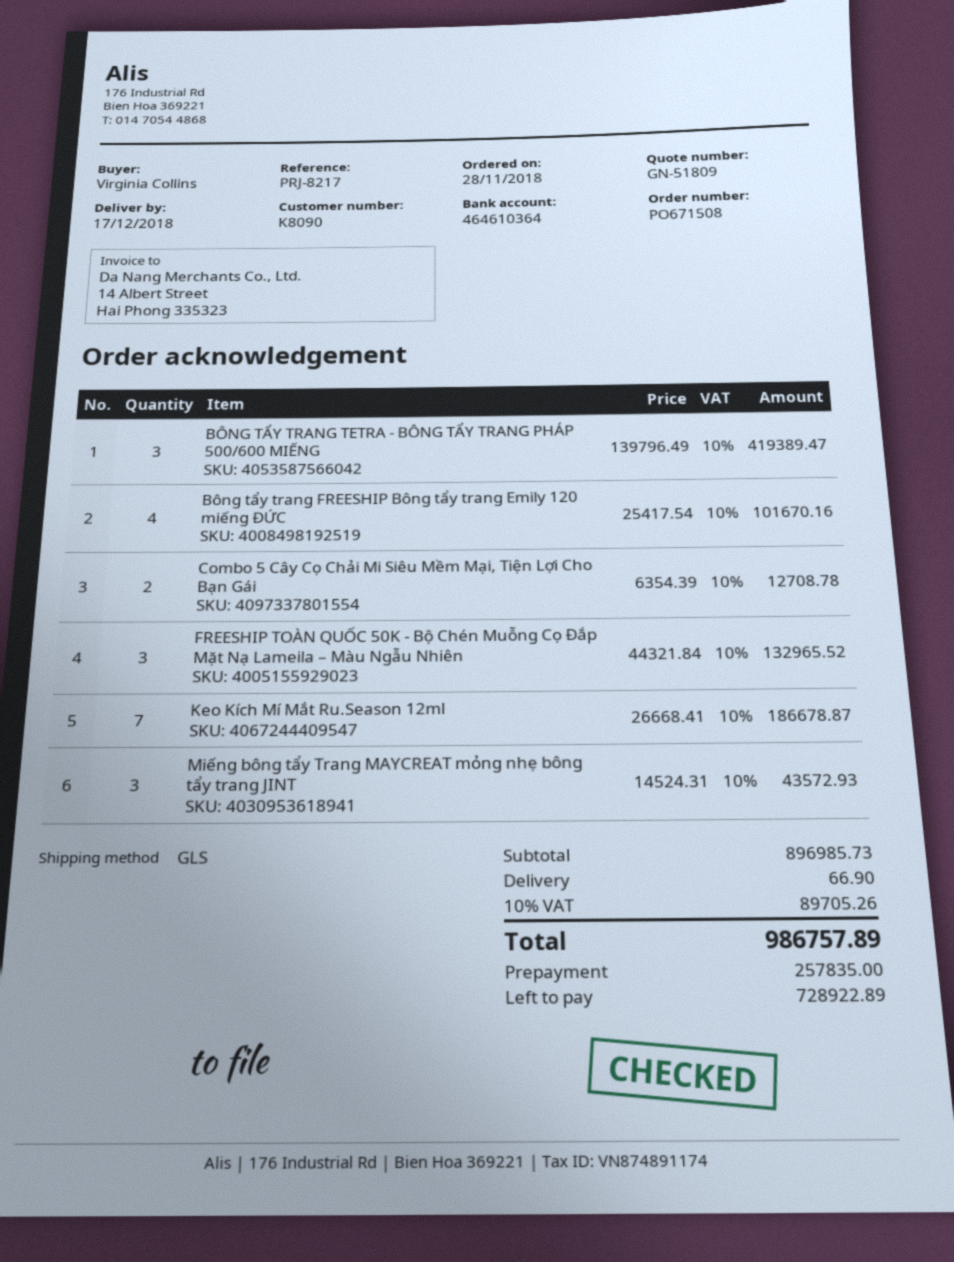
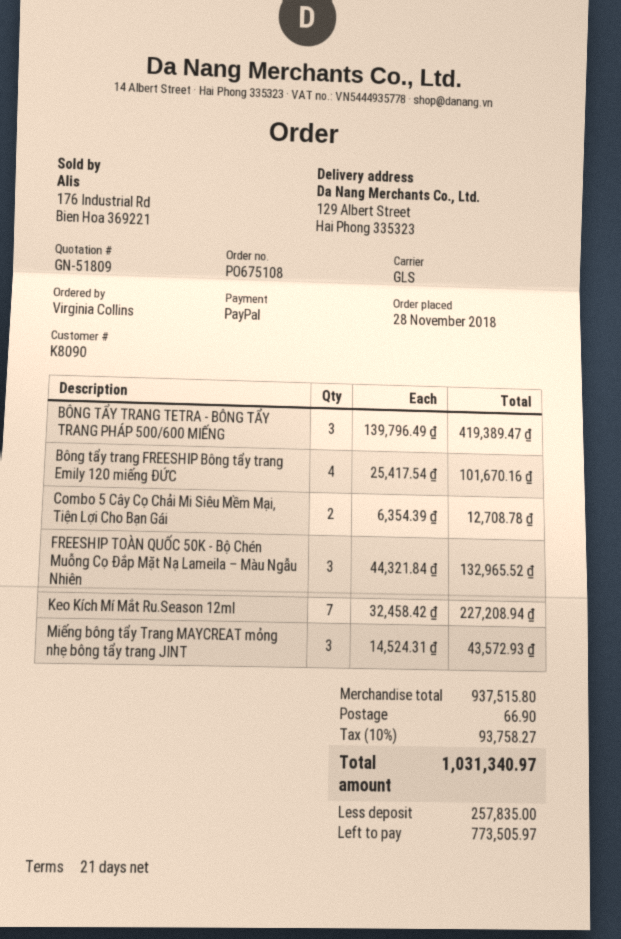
order number: PO671508 -> PO675108
Keo Kích Mí Mắt Ru.Season 12ml: 7 x 26668.41 = 186678.87 -> 7 x 32458.42 = 227208.94
subtotal: 896985.73 -> 937515.80
tax: 10% = 89705.26 -> 10% = 93758.27
total: 986757.89 -> 1031340.97
balance: 728922.89 -> 773505.97

